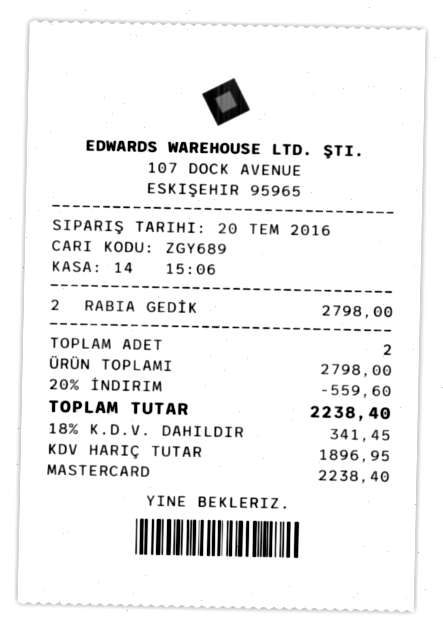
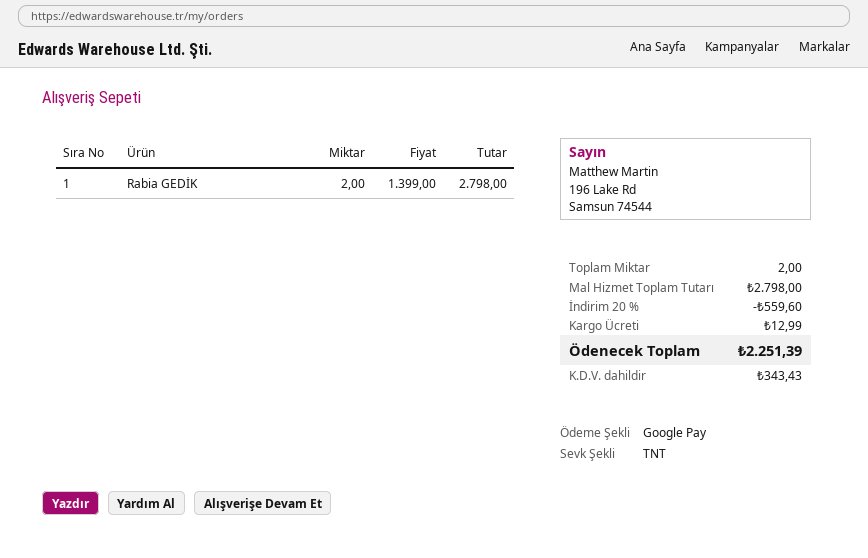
payment method: Mastercard -> Google Pay
shipping: none -> 12.99
tax: 341.45 -> 343.43
total: 2238.40 -> 2251.39

